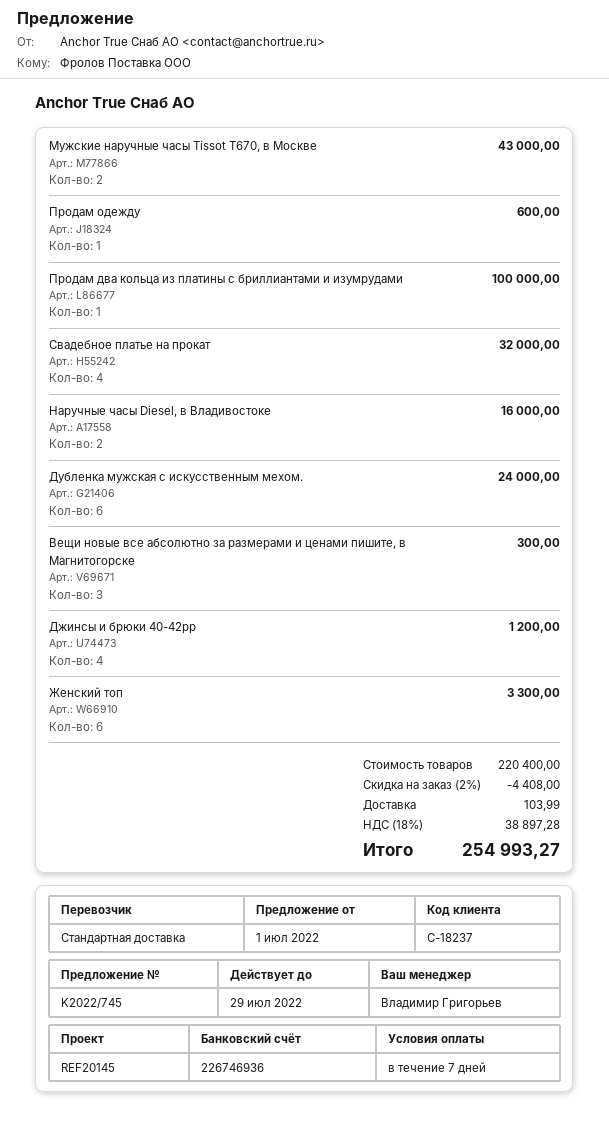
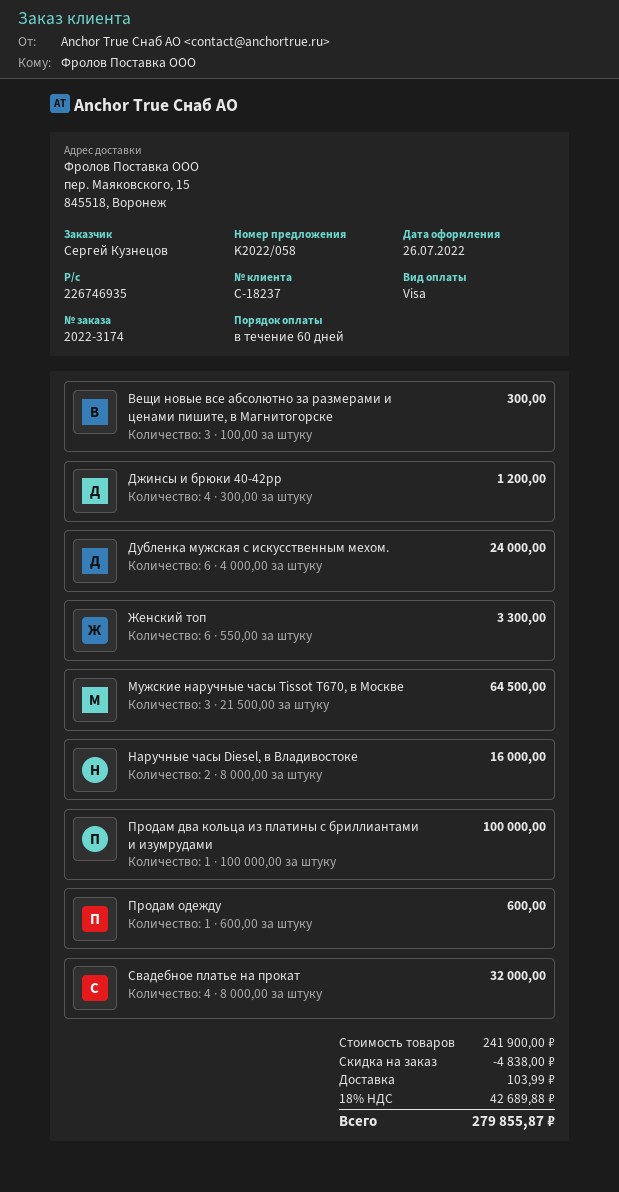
quote number: K2022/745 -> K2022/058
payment terms: 7 days -> 60 days
bank account: 226746936 -> 226746935
Мужские наручные часы Tissot T670, в Москве: 2 for 43000.00 -> 3 for 64500.00
subtotal: 220400.00 -> 241900.00
discount: 4408.00 -> 4838.00
tax: 18% = 38897.28 -> 18% = 42689.88
total: 254993.27 -> 279855.87

